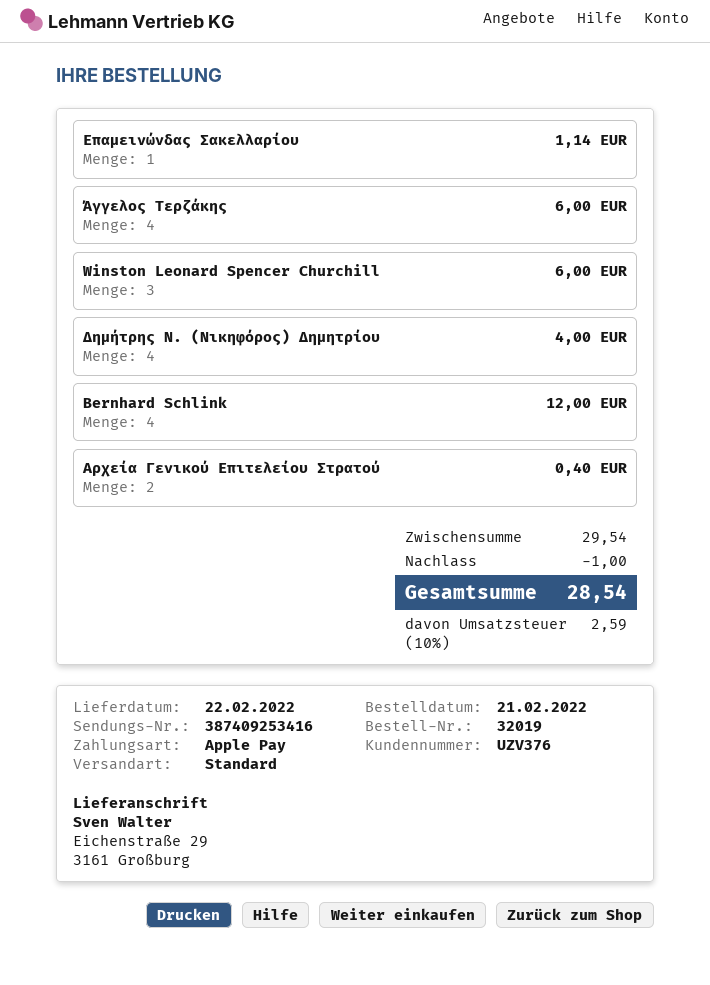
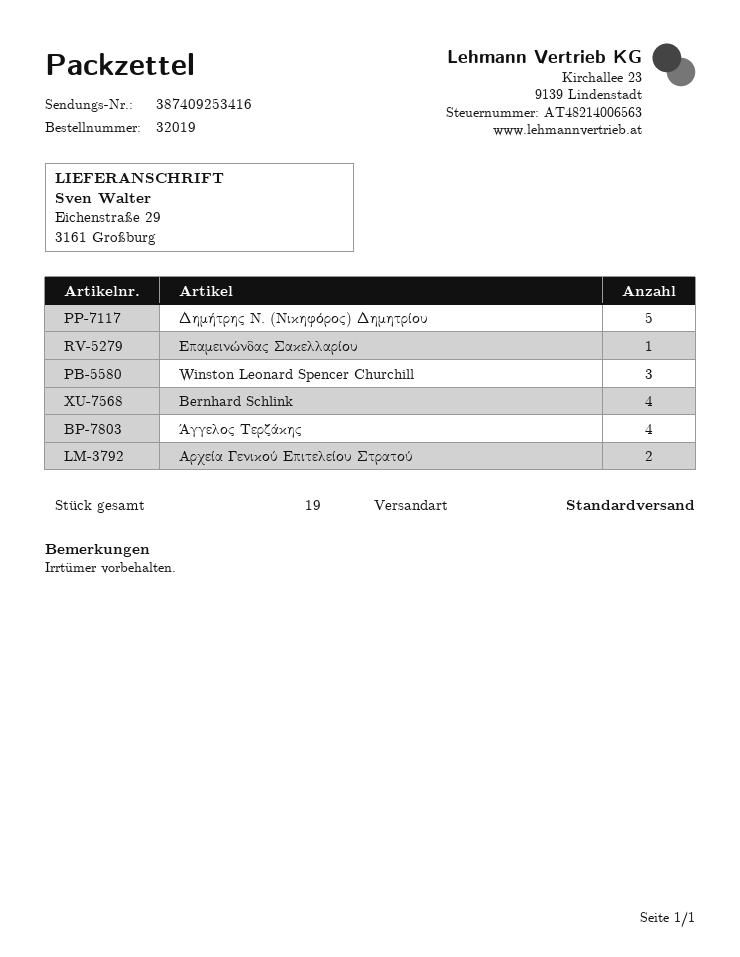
Δημήτρης Ν. (Νικηφόρος) Δημητρίου: 4 -> 5

